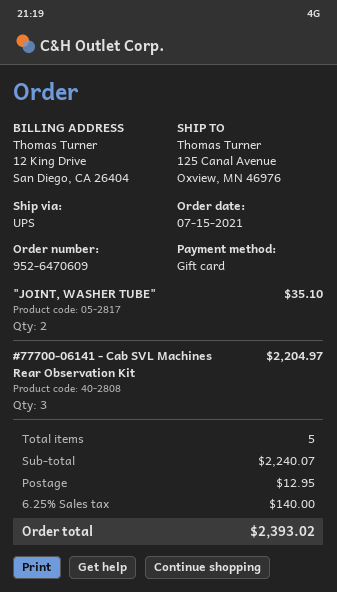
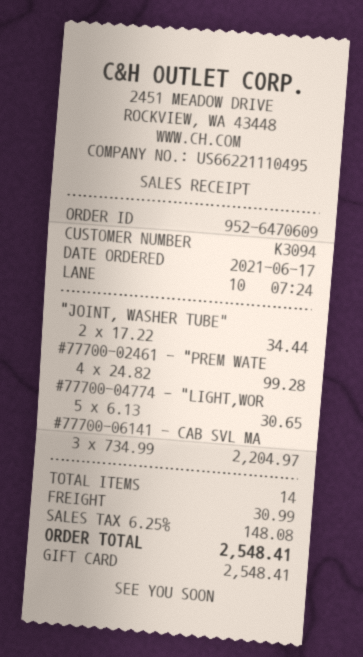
order date: 2021-07-15 -> 2021-06-17
"JOINT, WASHER TUBE": 2 for 35.10 -> 2 for 34.44
#77700-02461 - "PREM WATE: none -> 4 for 99.28
#77700-04774 - "LIGHT,WOR: none -> 5 for 30.65
total quantity: 5 -> 14
shipping: 12.95 -> 30.99
tax: 6.25% = 140.00 -> 6.25% = 148.08
total: 2393.02 -> 2548.41

